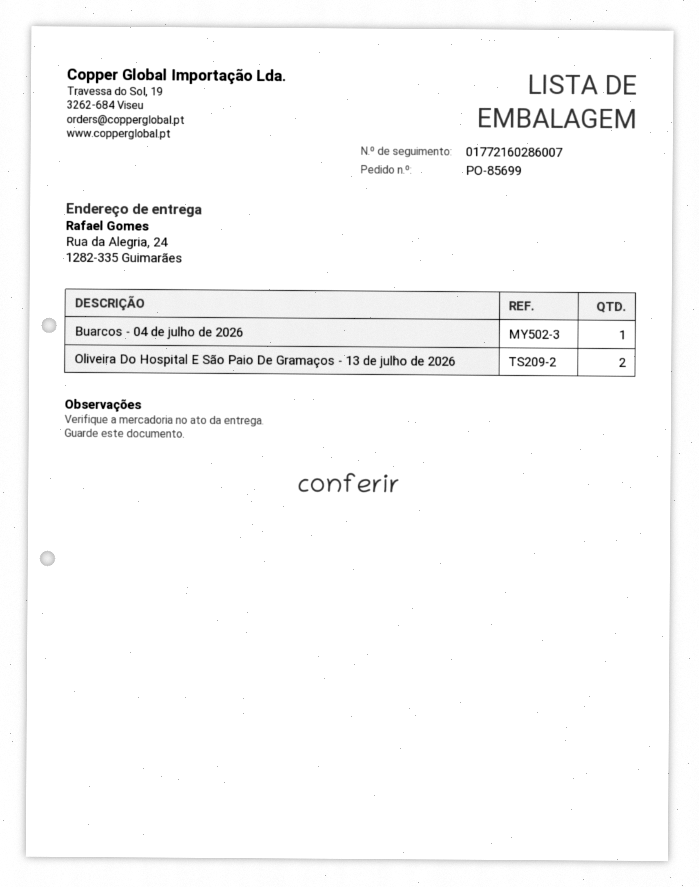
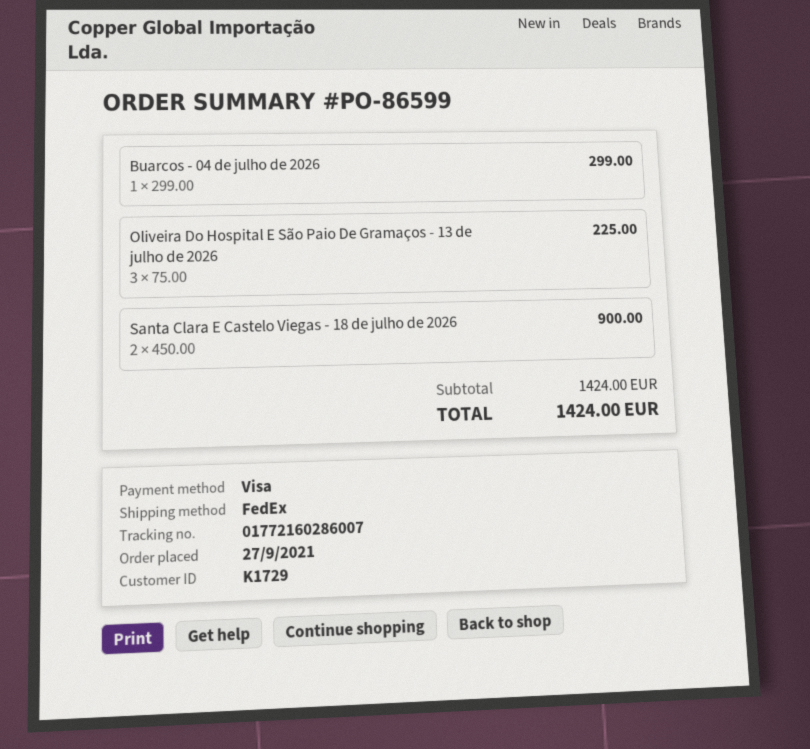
order number: PO-85699 -> PO-86599
Oliveira Do Hospital E São Paio De Gramaços - 13 de julho de 2026: 2 -> 3
Santa Clara E Castelo Viegas - 18 de julho de 2026: none -> 2

